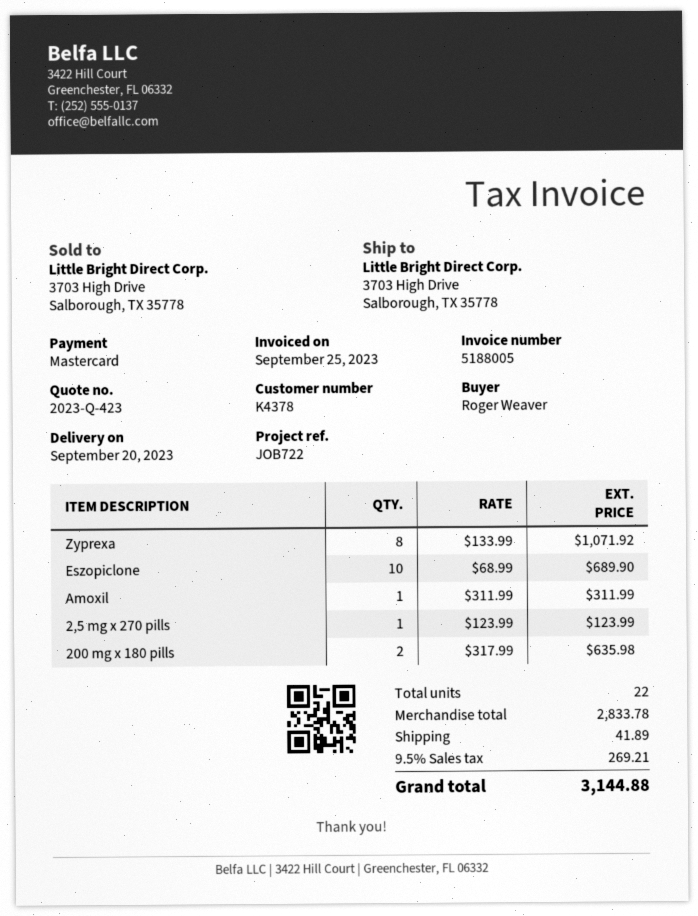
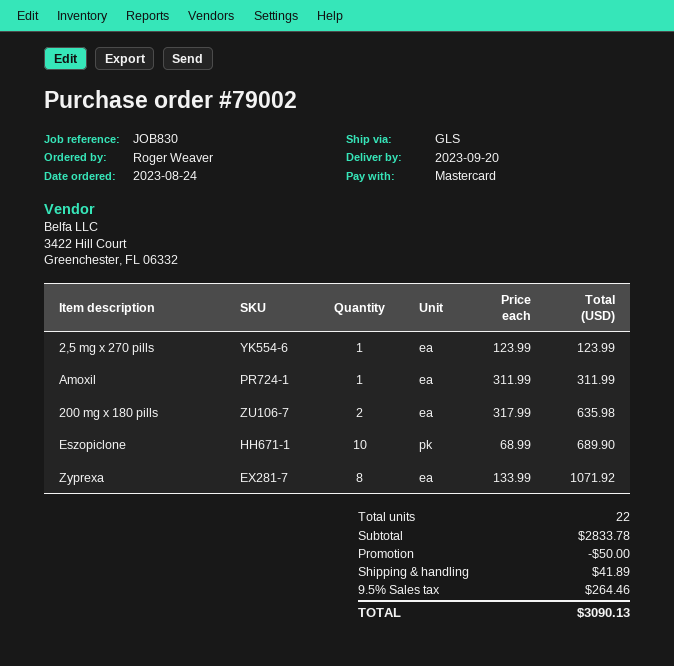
reference: JOB722 -> JOB830
discount: none -> 50.00
tax: 9.5% = 269.21 -> 9.5% = 264.46
total: 3144.88 -> 3090.13

